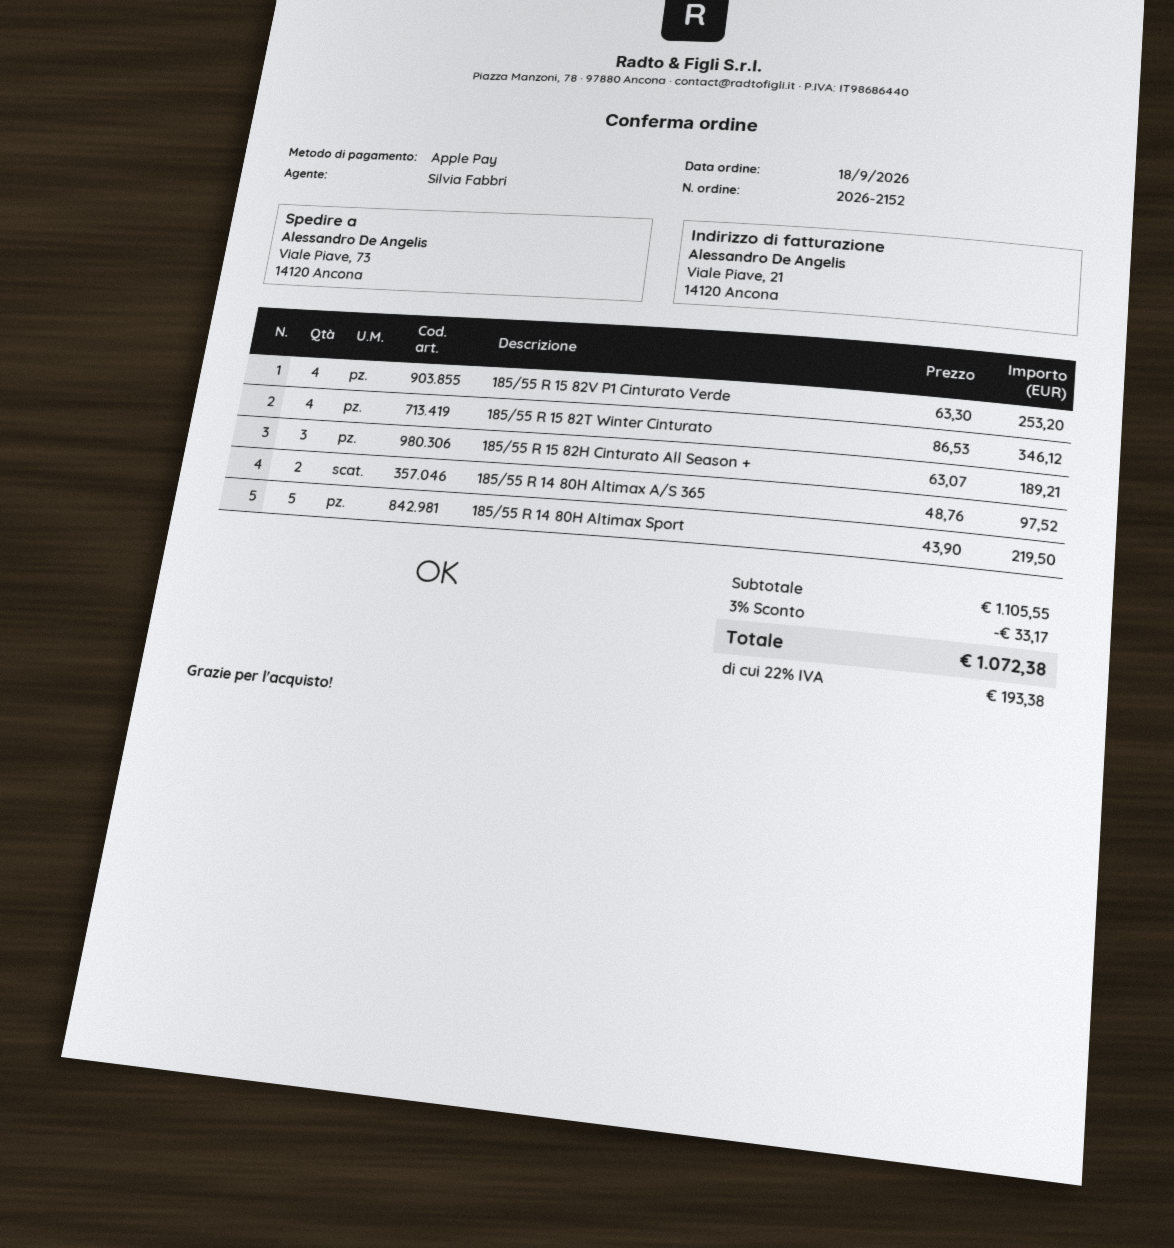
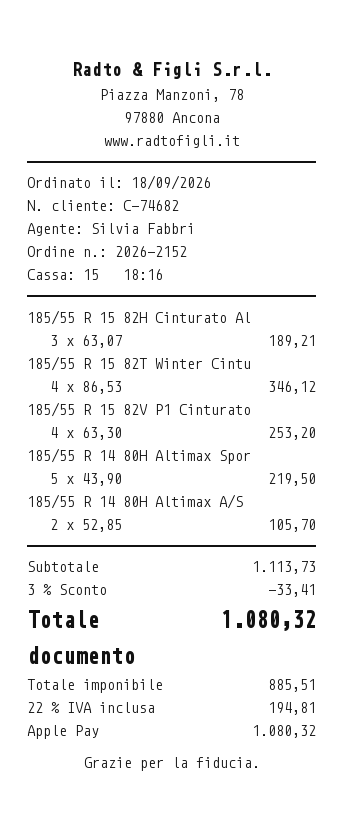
185/55 R 14 80H Altimax A/S 365: 2 x 48.76 = 97.52 -> 2 x 52.85 = 105.70
subtotal: 1105.55 -> 1113.73
discount: 3% = 33.17 -> 3% = 33.41
tax: 22% = 193.38 -> 22% = 194.81
total: 1072.38 -> 1080.32

